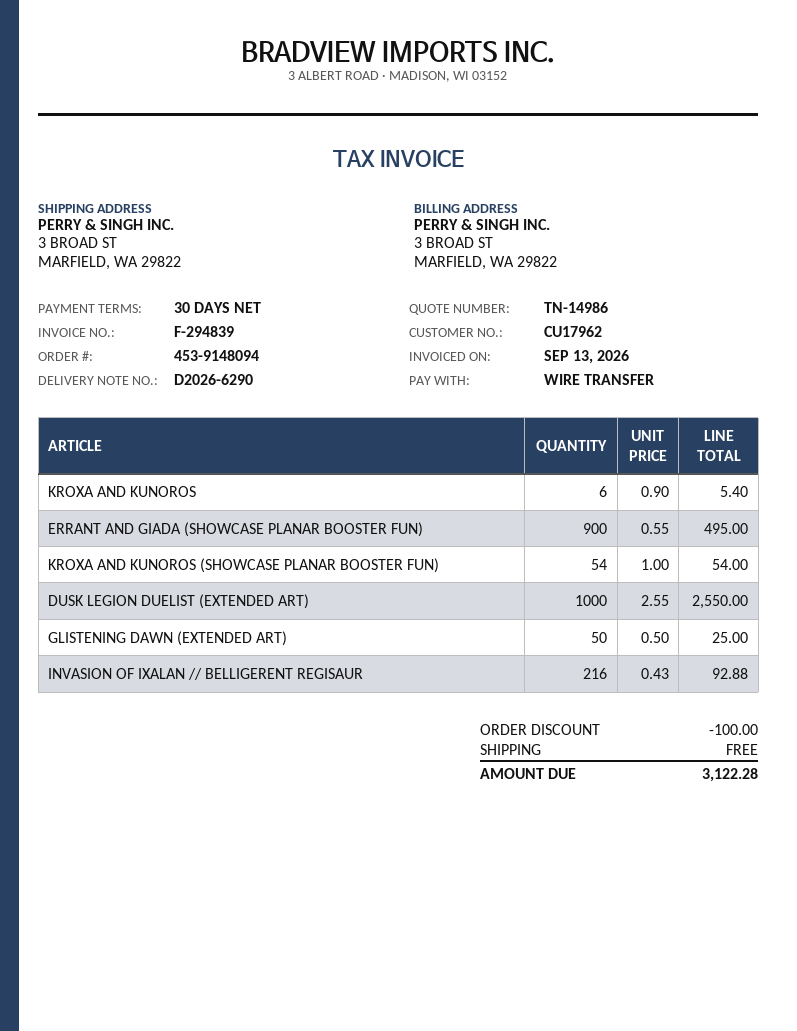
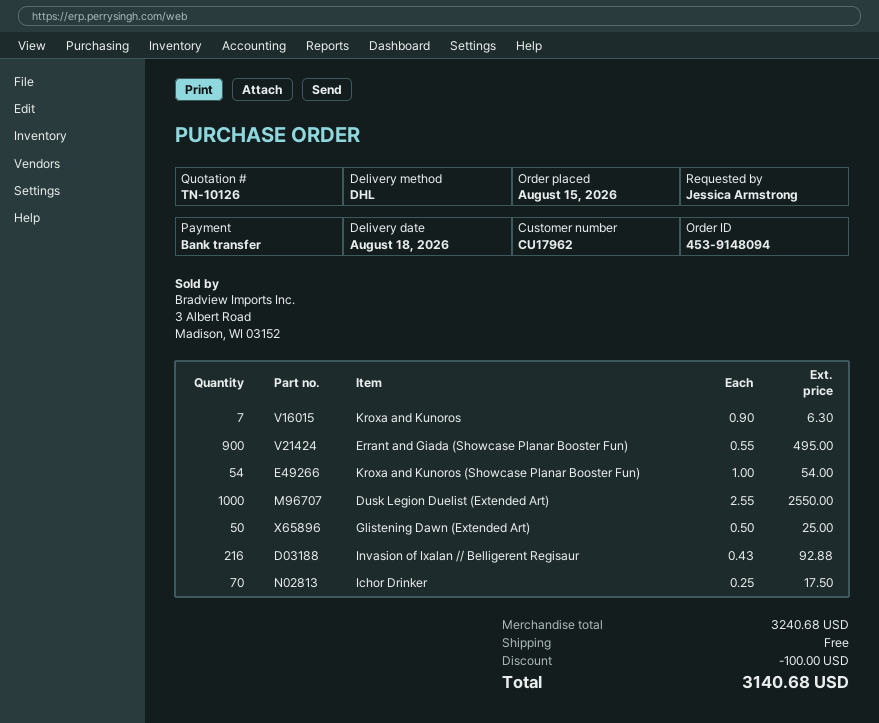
quote number: TN-14986 -> TN-10126
KROXA AND KUNOROS: 6 x 0.90 = 5.40 -> 7 x 0.90 = 6.30
Ichor Drinker: none -> 70 x 0.25 = 17.50
total: 3122.28 -> 3140.68

